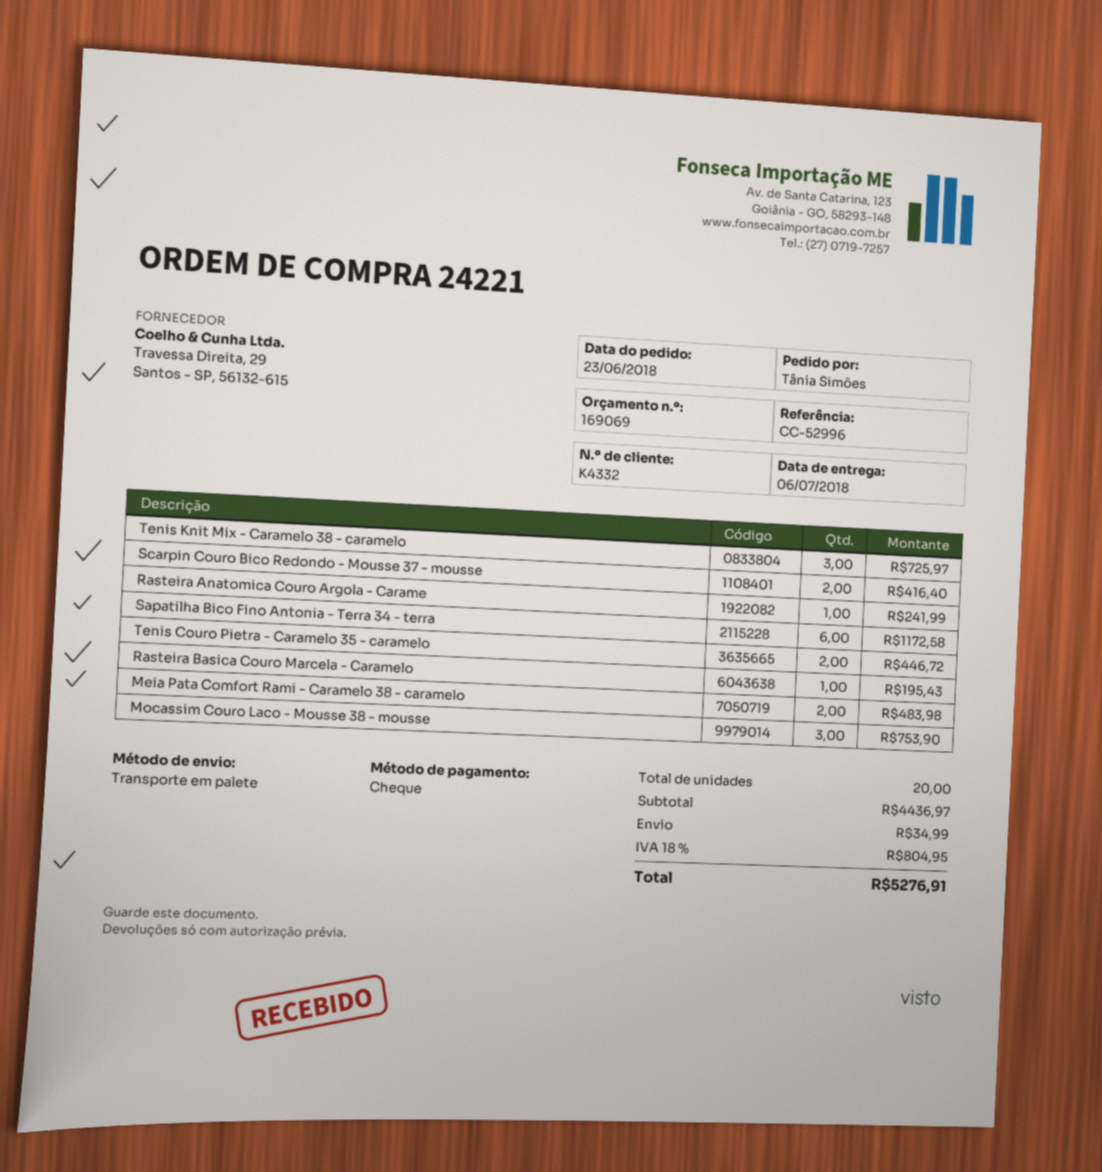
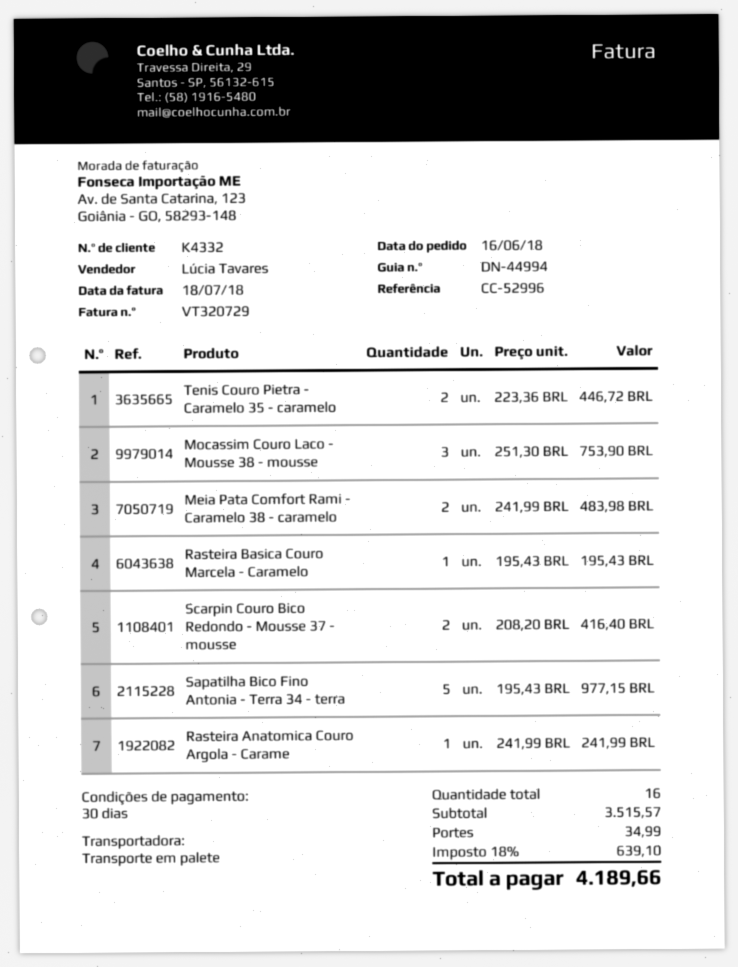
order date: 2018-06-23 -> 2018-06-16
Tenis Knit Mix - Caramelo 38 - caramelo: 3 for 725.97 -> none
Sapatilha Bico Fino Antonia - Terra 34 - terra: 6 for 1172.58 -> 5 for 977.15
total quantity: 20 -> 16
subtotal: 4436.97 -> 3515.57
tax: 18% = 804.95 -> 18% = 639.10
total: 5276.91 -> 4189.66

